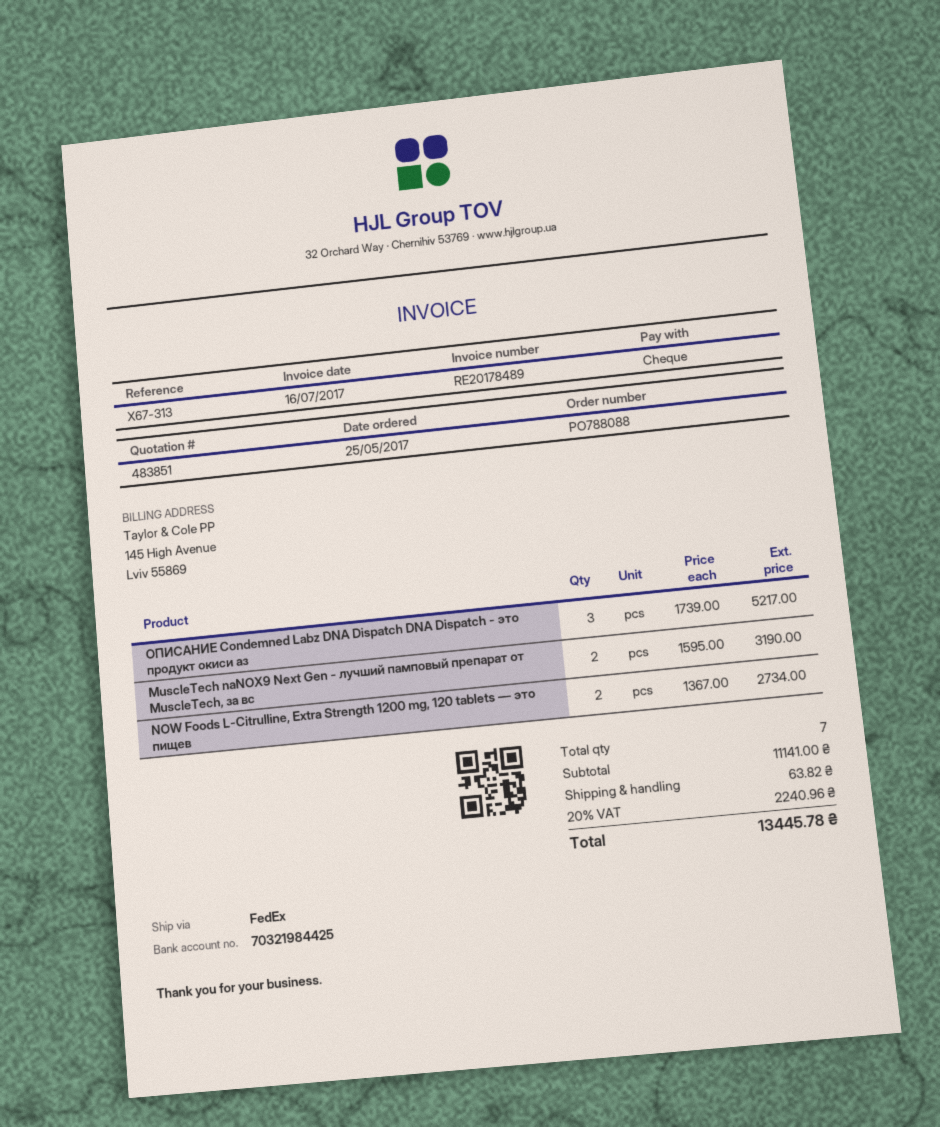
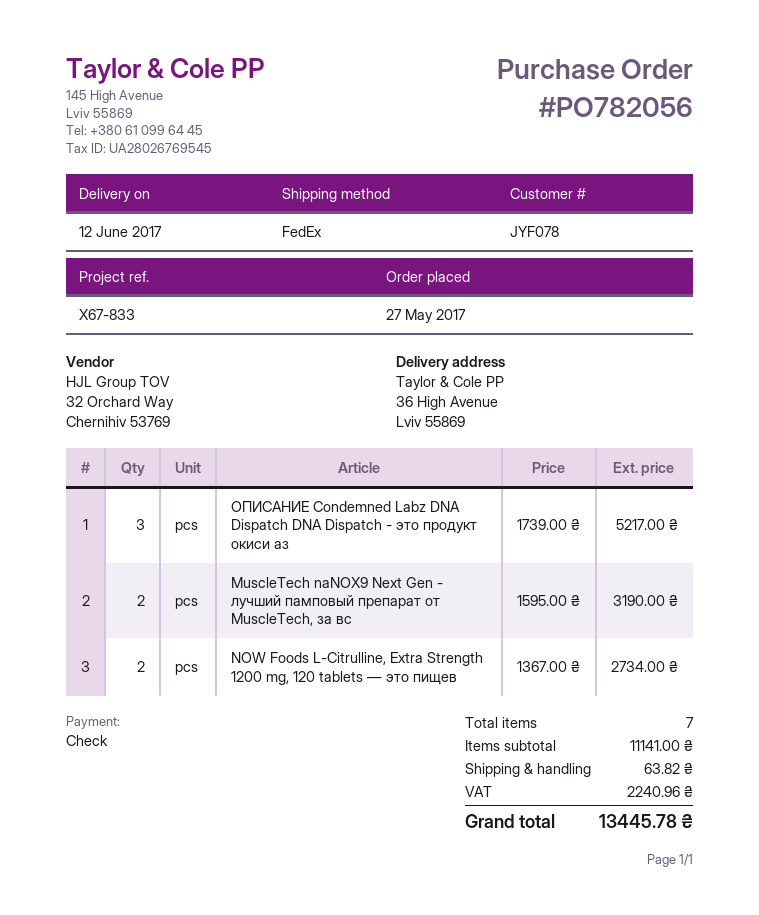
order number: PO788088 -> PO782056
order date: 2017-05-25 -> 2017-05-27
reference: X67-313 -> X67-833

